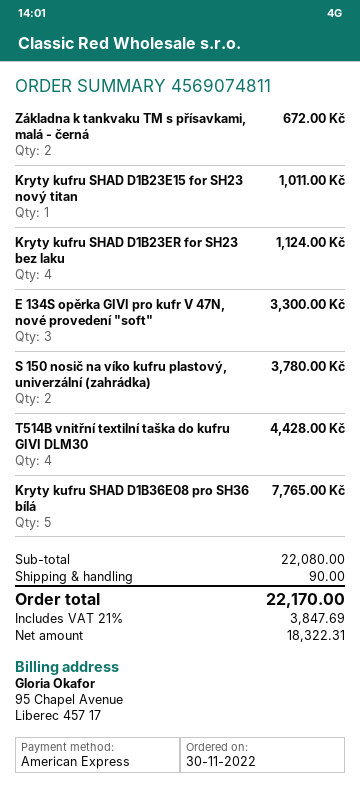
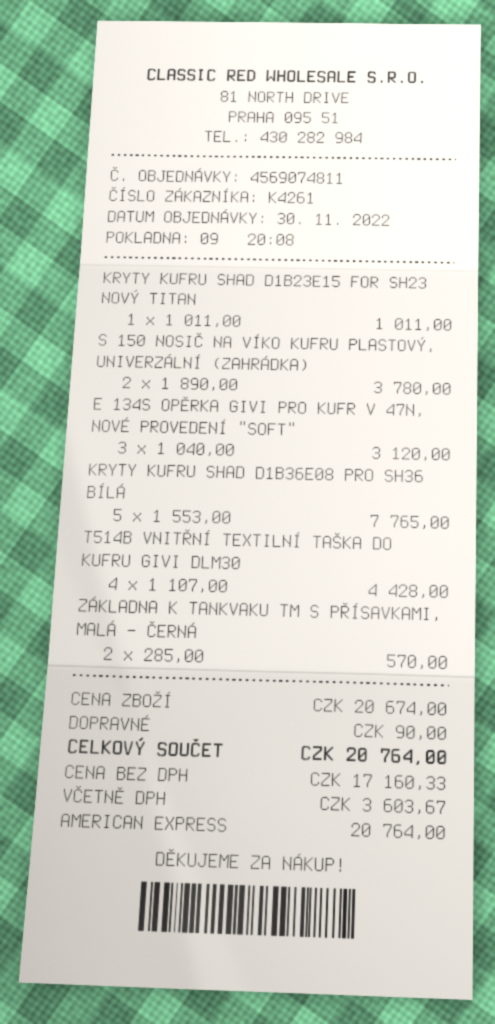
Základna k tankvaku TM s přísavkami, malá - černá: 2 for 672.00 -> 2 for 570.00
Kryty kufru SHAD D1B23ER for SH23 bez laku: 4 for 1124.00 -> none
E 134S opěrka GIVI pro kufr V 47N, nové provedení "soft": 3 for 3300.00 -> 3 for 3120.00
subtotal: 22080.00 -> 20674.00
net: 18322.31 -> 17160.33
tax: 3847.69 -> 3603.67
total: 22170.00 -> 20764.00

